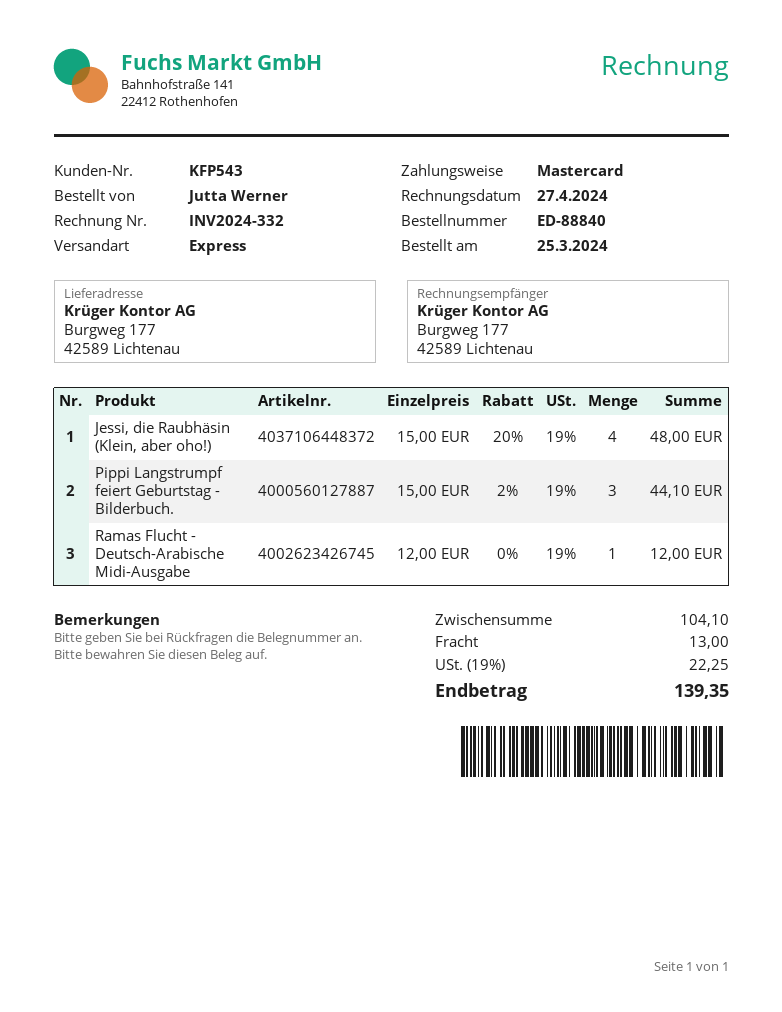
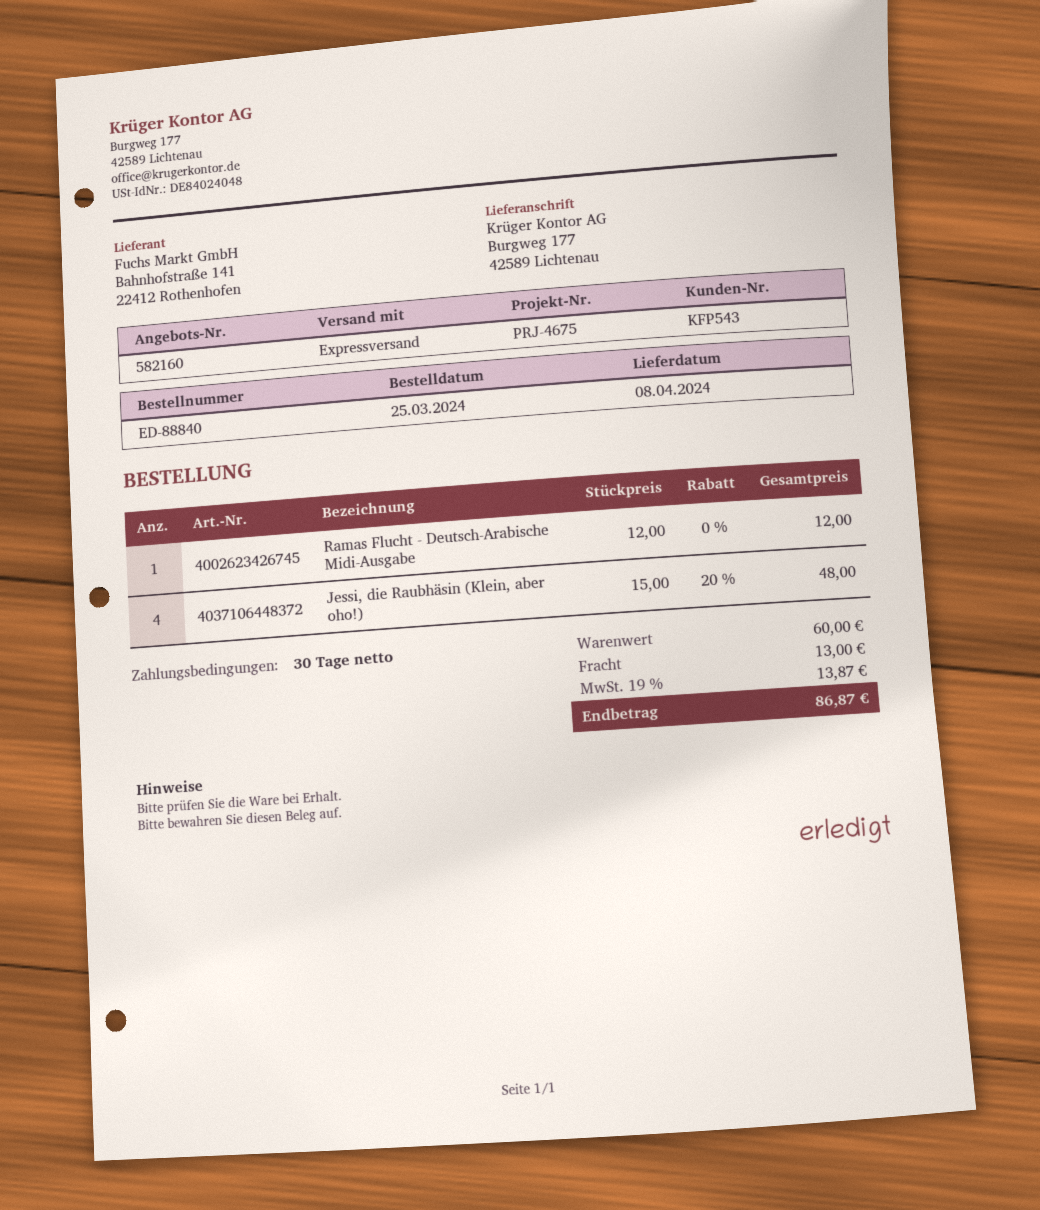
Pippi Langstrumpf feiert Geburtstag - Bilderbuch.: 3 x 15.00 - 2% = 44.10 -> none
subtotal: 104.10 -> 60.00
tax: 19% = 22.25 -> 19% = 13.87
total: 139.35 -> 86.87

